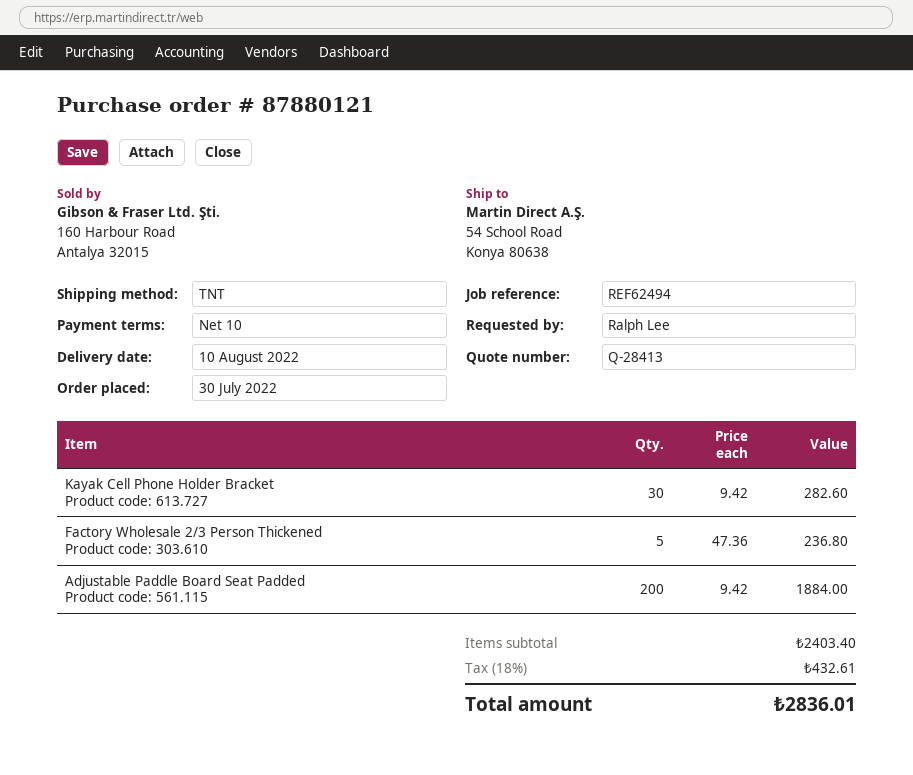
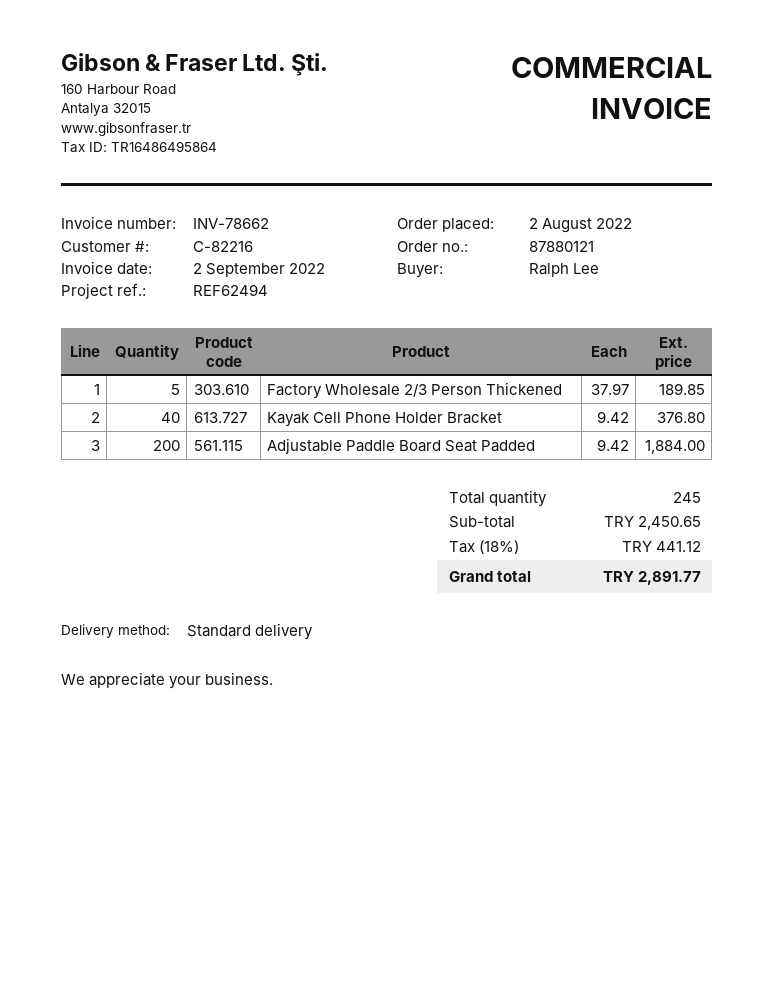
order date: 2022-07-30 -> 2022-08-02
shipping method: TNT -> standard
Kayak Cell Phone Holder Bracket: 30 x 9.42 = 282.60 -> 40 x 9.42 = 376.80
Factory Wholesale 2/3 Person Thickened: 5 x 47.36 = 236.80 -> 5 x 37.97 = 189.85
subtotal: 2403.40 -> 2450.65
tax: 18% = 432.61 -> 18% = 441.12
total: 2836.01 -> 2891.77

